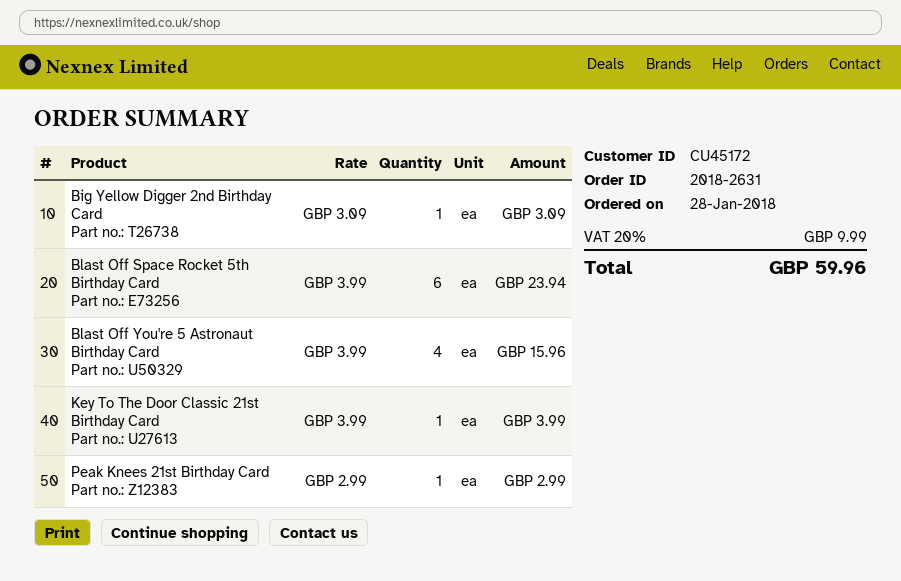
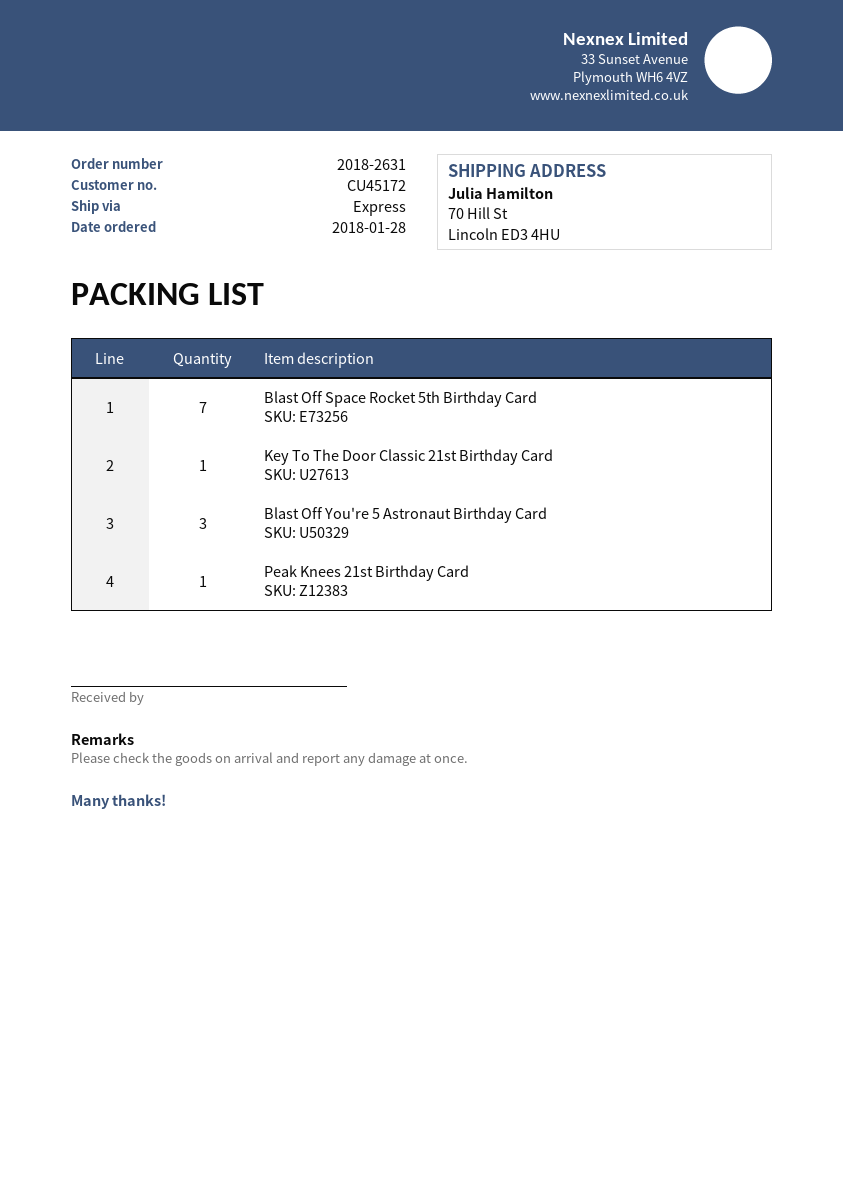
Big Yellow Digger 2nd Birthday Card: 1 -> none
Blast Off Space Rocket 5th Birthday Card: 6 -> 7
Blast Off You're 5 Astronaut Birthday Card: 4 -> 3

